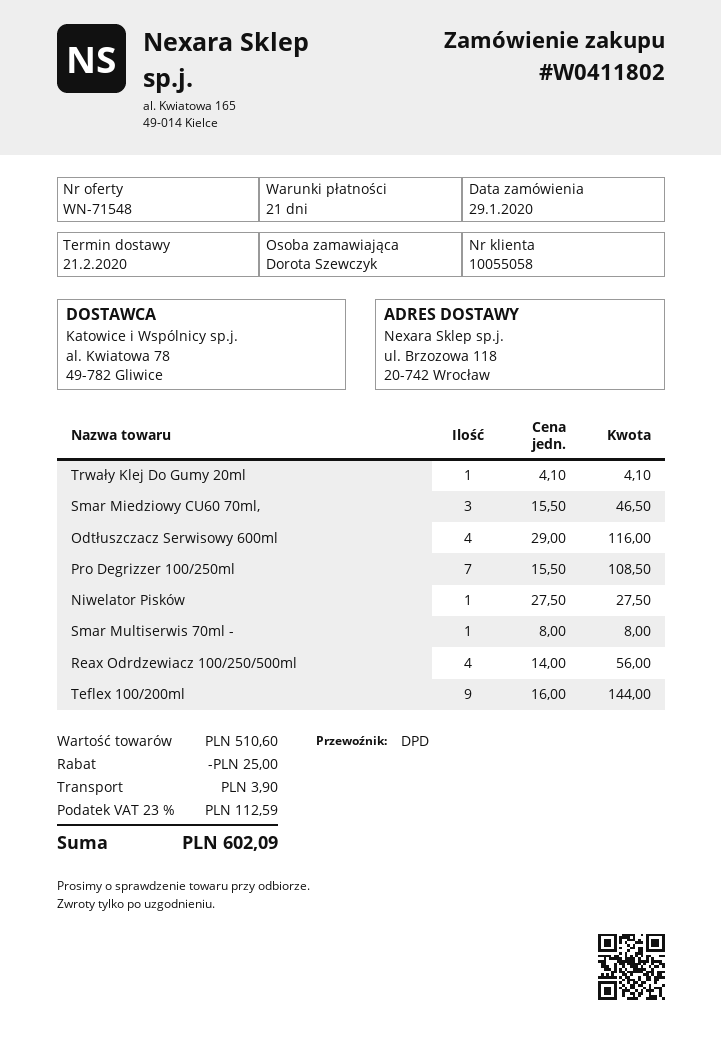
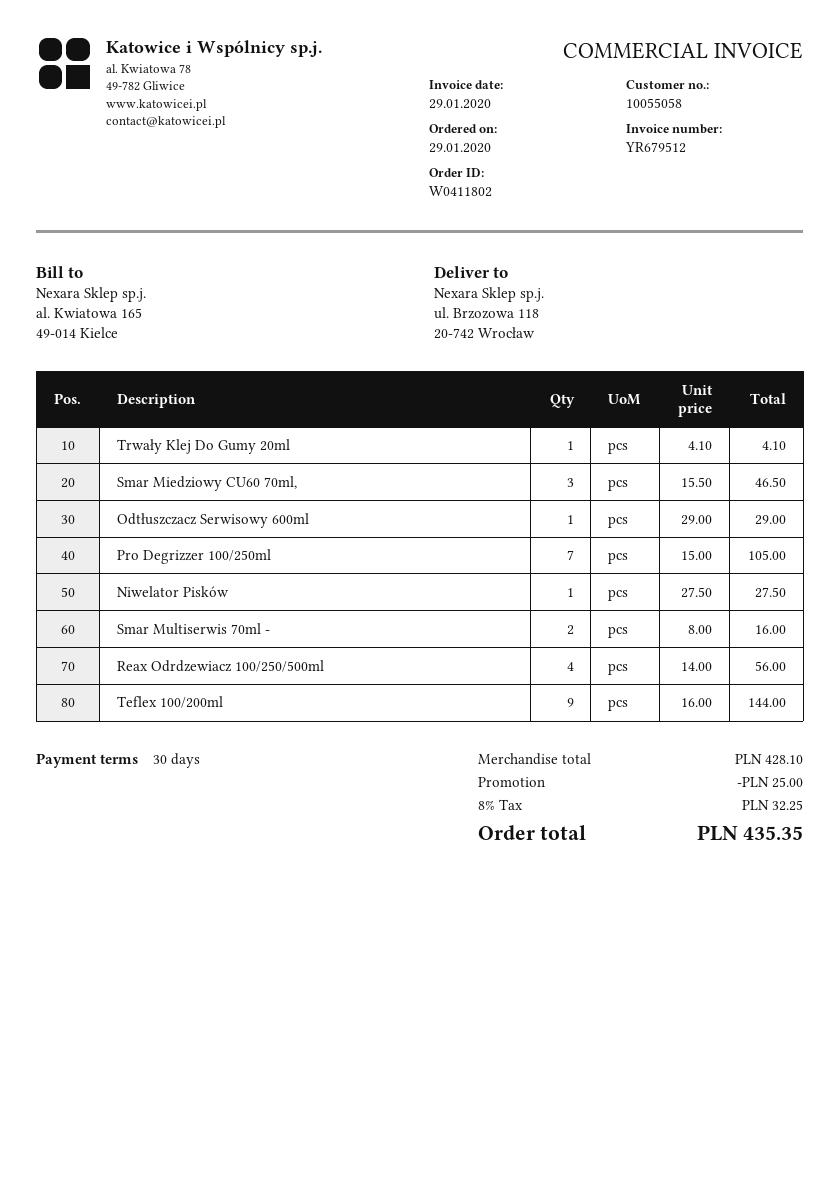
payment terms: 21 days -> 30 days
Odtłuszczacz Serwisowy 600ml: 4 x 29.00 = 116.00 -> 1 x 29.00 = 29.00
Pro Degrizzer 100/250ml: 7 x 15.50 = 108.50 -> 7 x 15.00 = 105.00
Smar Multiserwis 70ml -: 1 x 8.00 = 8.00 -> 2 x 8.00 = 16.00
subtotal: 510.60 -> 428.10
shipping: 3.90 -> none
tax: 23% = 112.59 -> 8% = 32.25
total: 602.09 -> 435.35

